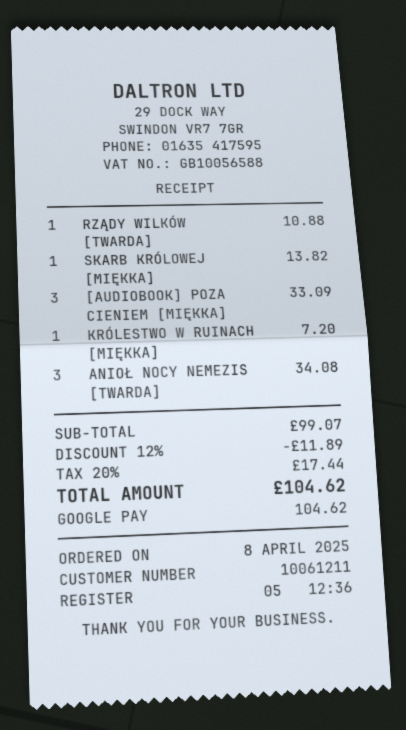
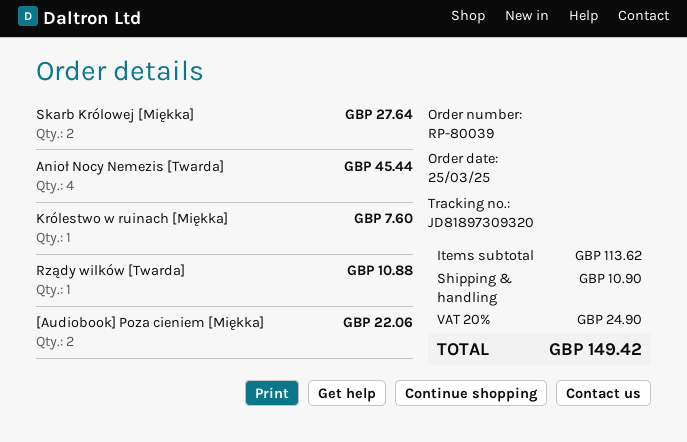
order date: 2025-04-08 -> 2025-03-25
SKARB KRÓLOWEJ [MIĘKKA]: 1 for 13.82 -> 2 for 27.64
[AUDIOBOOK] POZA CIENIEM [MIĘKKA]: 3 for 33.09 -> 2 for 22.06
KRÓLESTWO W RUINACH [MIĘKKA]: 1 for 7.20 -> 1 for 7.60
ANIOŁ NOCY NEMEZIS [TWARDA]: 3 for 34.08 -> 4 for 45.44
subtotal: 99.07 -> 113.62
discount: 12% = 11.89 -> none
shipping: none -> 10.90
tax: 20% = 17.44 -> 20% = 24.90
total: 104.62 -> 149.42

